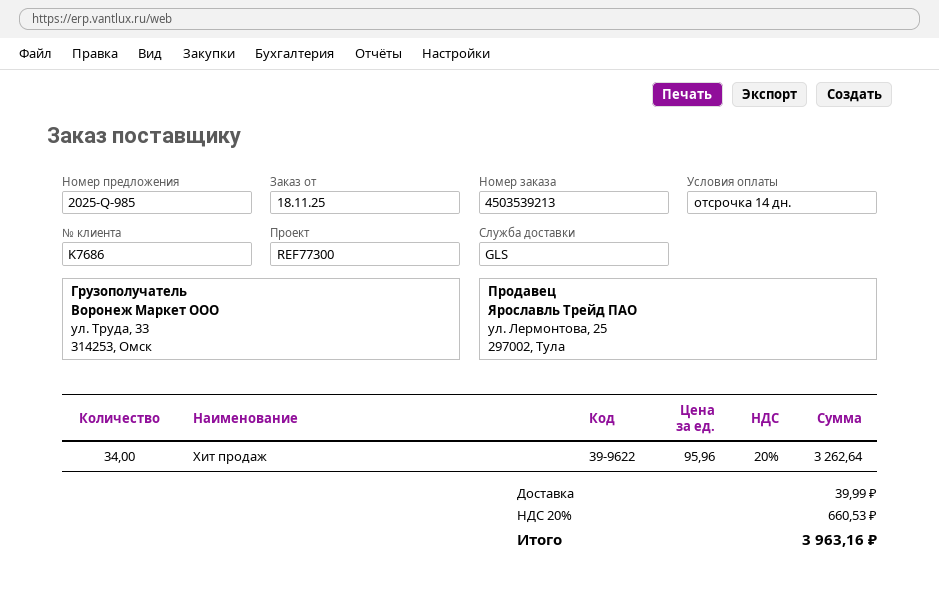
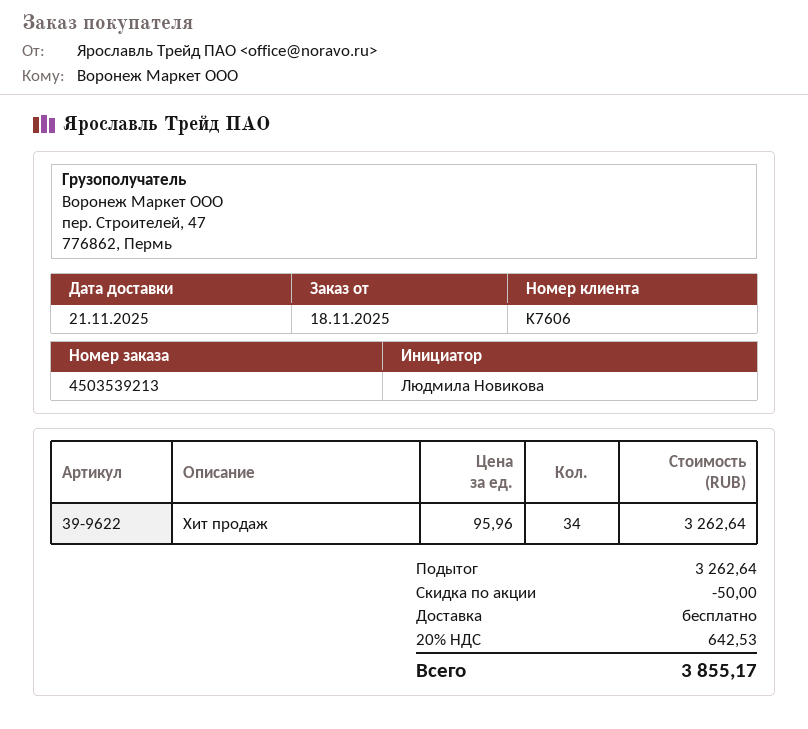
customer number: K7686 -> K7606
ship to: ул. Труда, 33, 314253, Омск -> пер. Строителей, 47, 776862, Пермь
discount: none -> 50.00
shipping: 39.99 -> 0.00
tax: 20% = 660.53 -> 20% = 642.53
total: 3963.16 -> 3855.17

